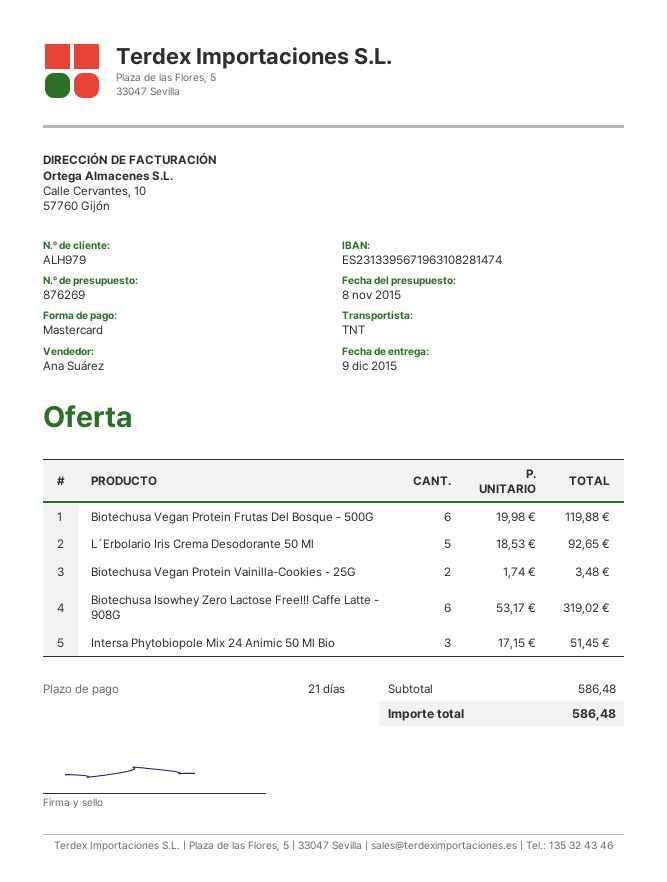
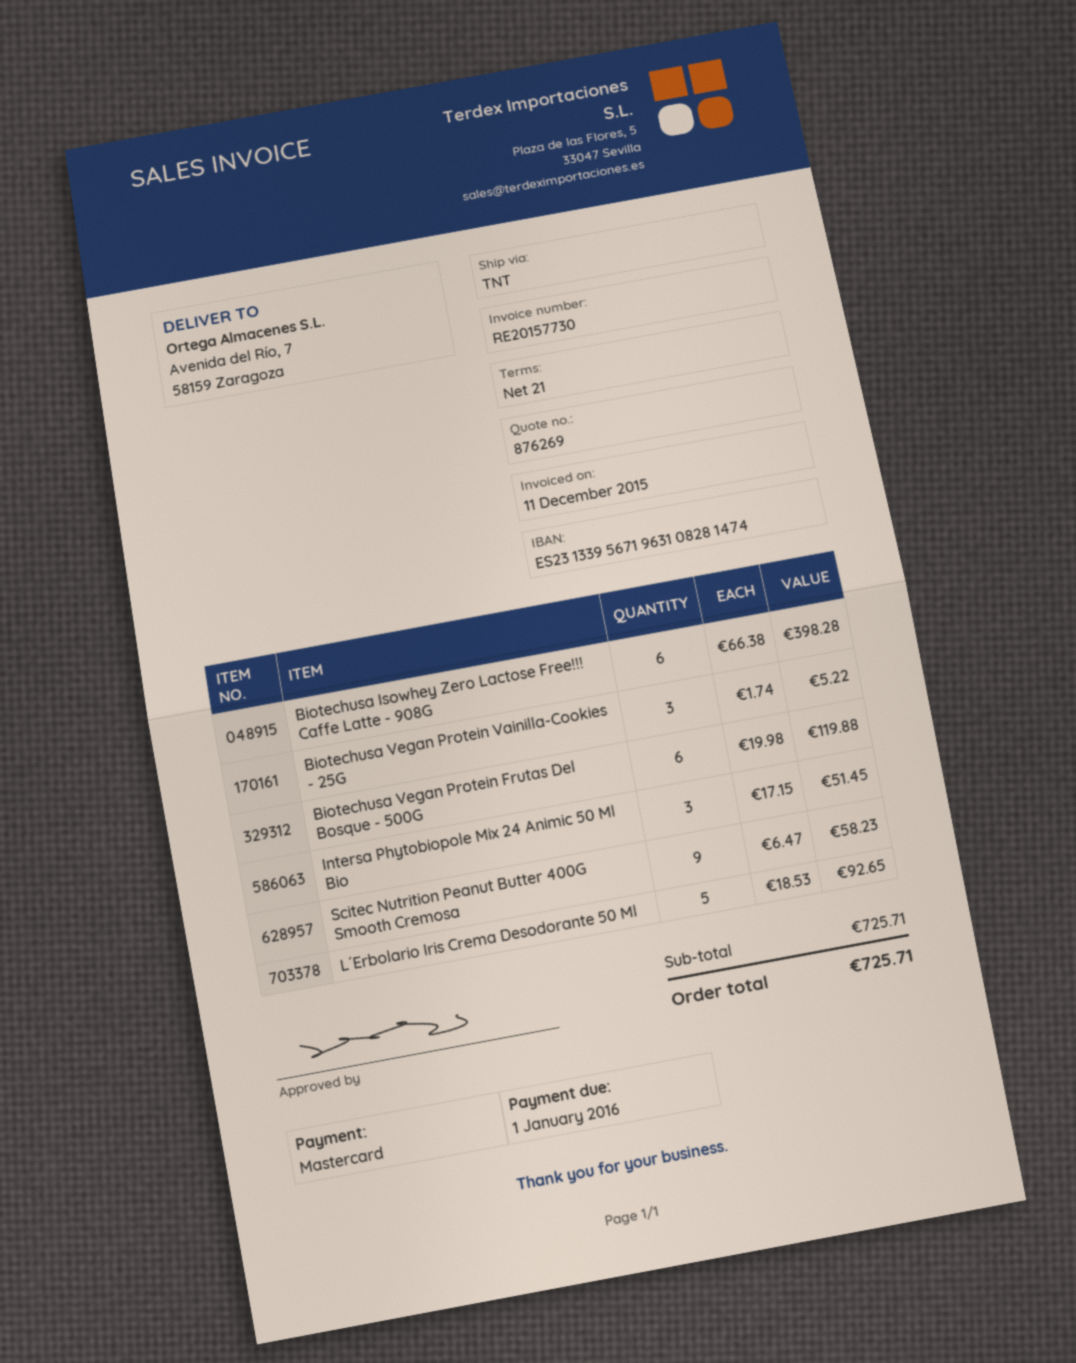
Biotechusa Vegan Protein Vainilla-Cookies - 25G: 2 x 1.74 = 3.48 -> 3 x 1.74 = 5.22
Biotechusa Isowhey Zero Lactose Free!!! Caffe Latte - 908G: 6 x 53.17 = 319.02 -> 6 x 66.38 = 398.28
Scitec Nutrition Peanut Butter 400G Smooth Cremosa: none -> 9 x 6.47 = 58.23
subtotal: 586.48 -> 725.71
total: 586.48 -> 725.71

